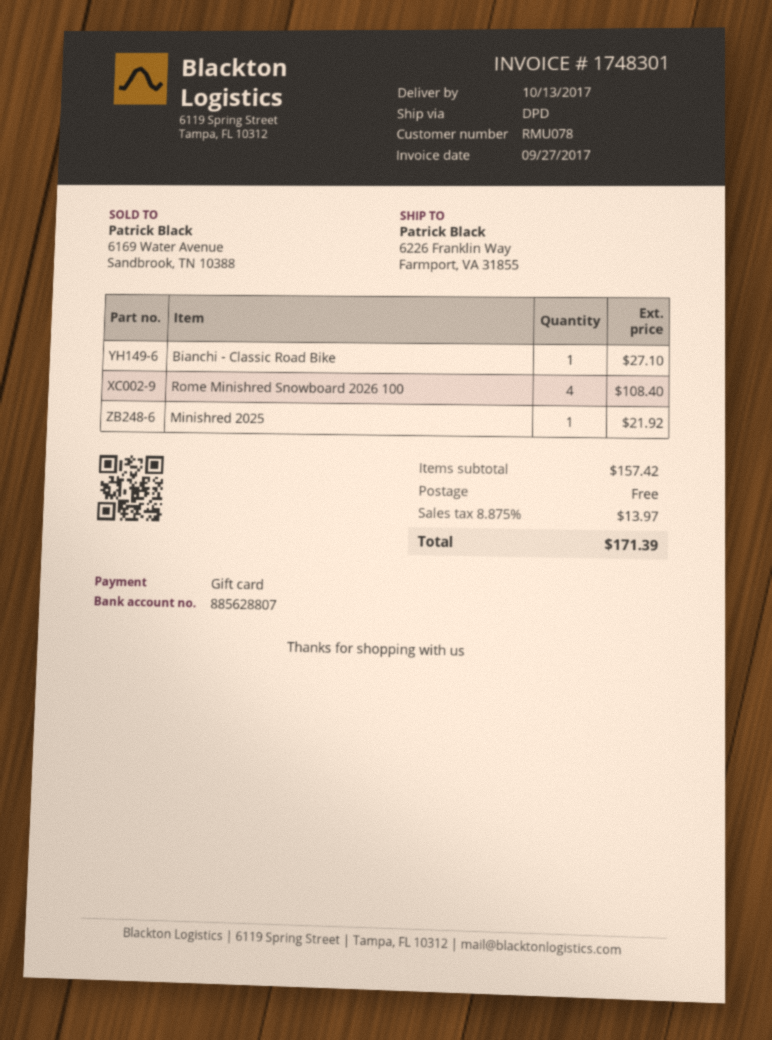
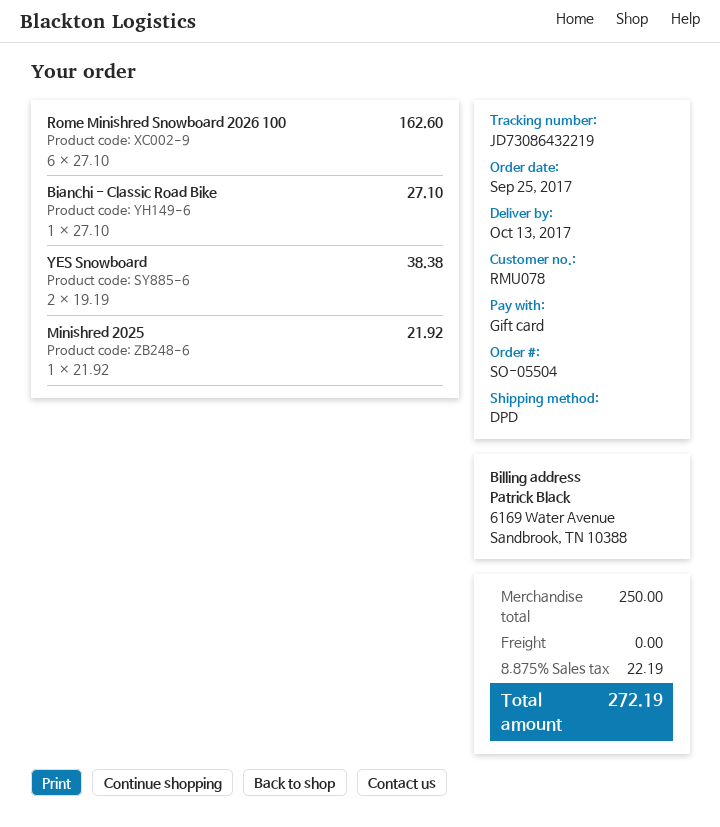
Rome Minishred Snowboard 2026 100: 4 for 108.40 -> 6 for 162.60
YES Snowboard: none -> 2 for 38.38
subtotal: 157.42 -> 250.00
tax: 8.875% = 13.97 -> 8.875% = 22.19
total: 171.39 -> 272.19

